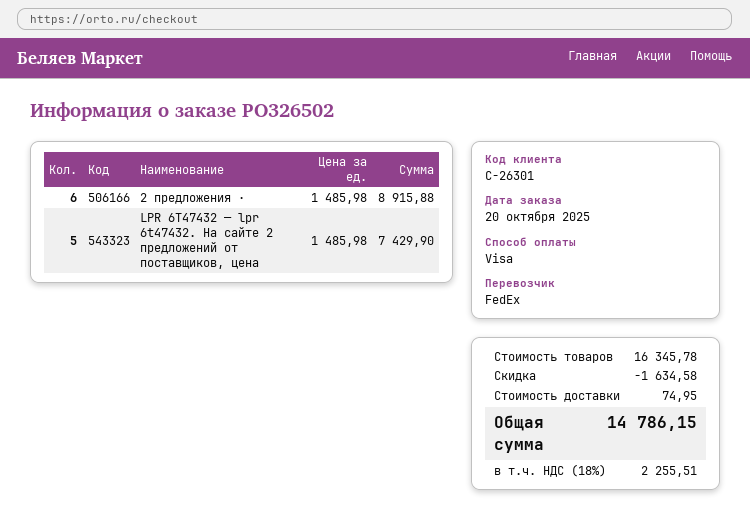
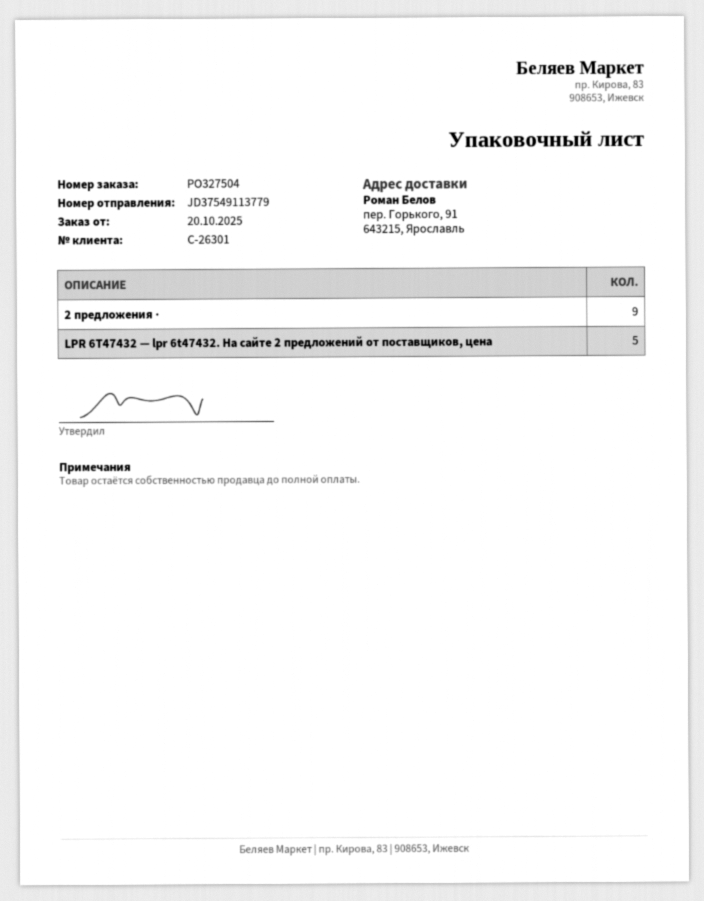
order number: PO326502 -> PO327504
2 предложения ·: 6 -> 9

